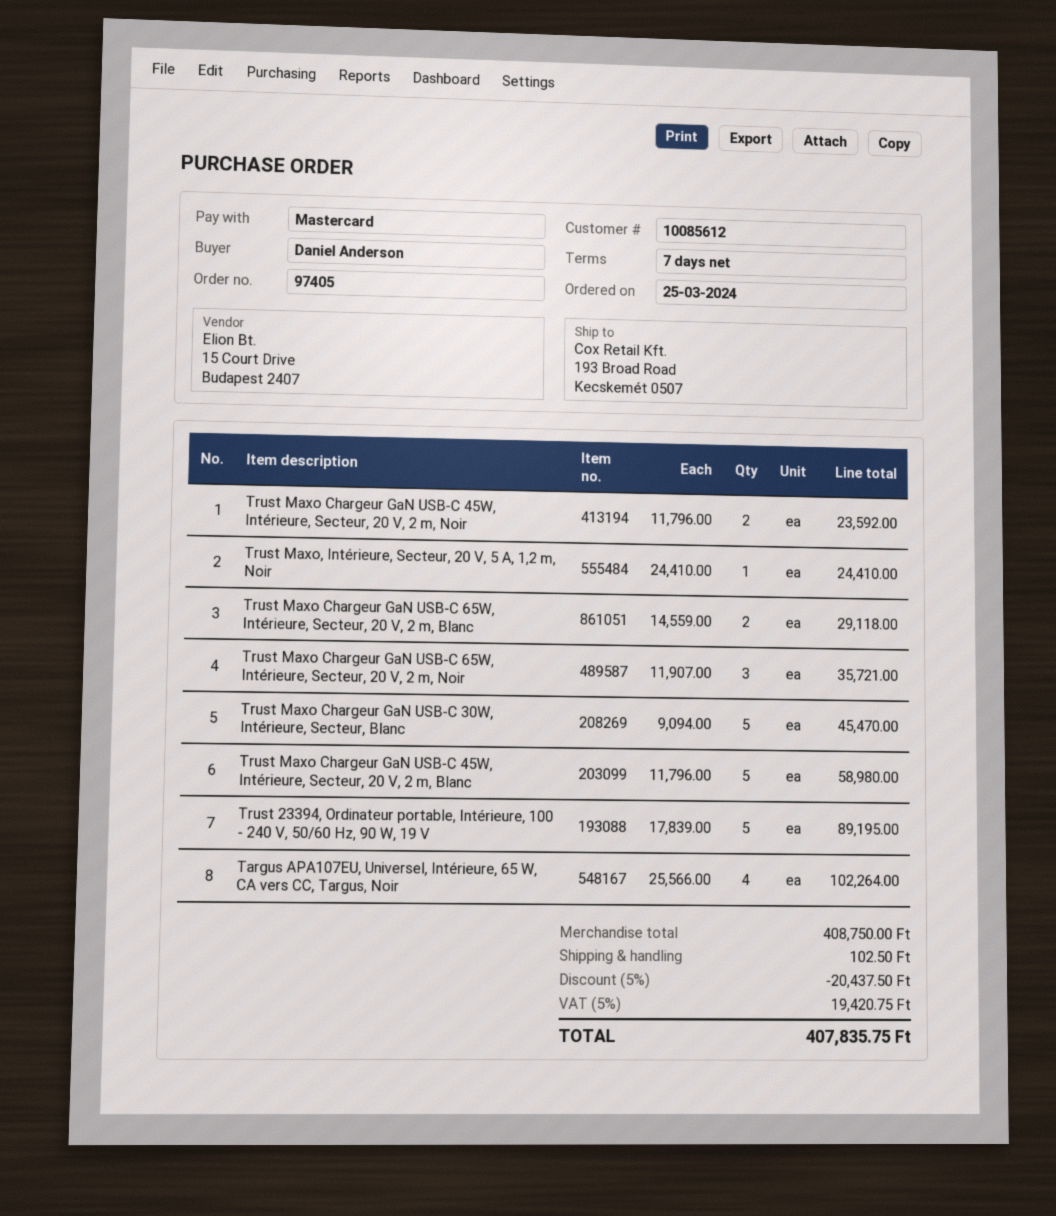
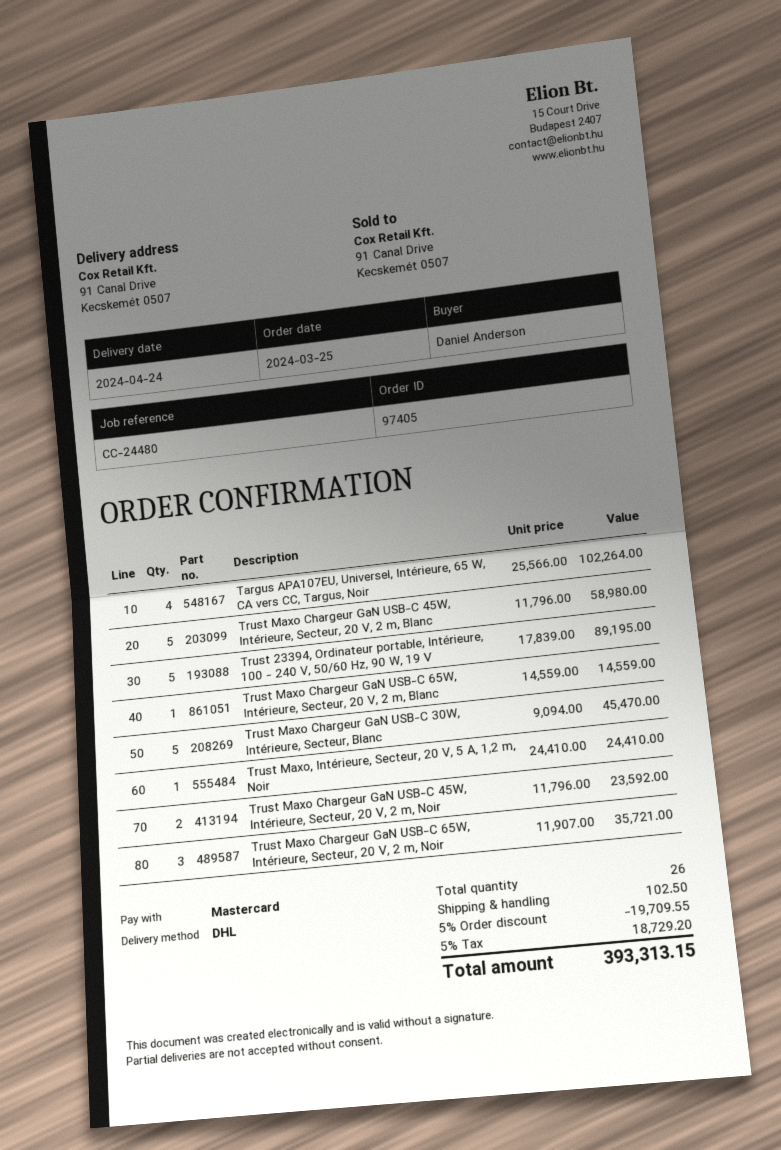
ship to: 193 Broad Road, Kecskemét 0507 -> 91 Canal Drive, Kecskemét 0507
Trust Maxo Chargeur GaN USB-C 65W, Intérieure, Secteur, 20 V, 2 m, Blanc: 2 x 14559.00 = 29118.00 -> 1 x 14559.00 = 14559.00
discount: 5% = 20437.50 -> 5% = 19709.55
tax: 5% = 19420.75 -> 5% = 18729.20
total: 407835.75 -> 393313.15

